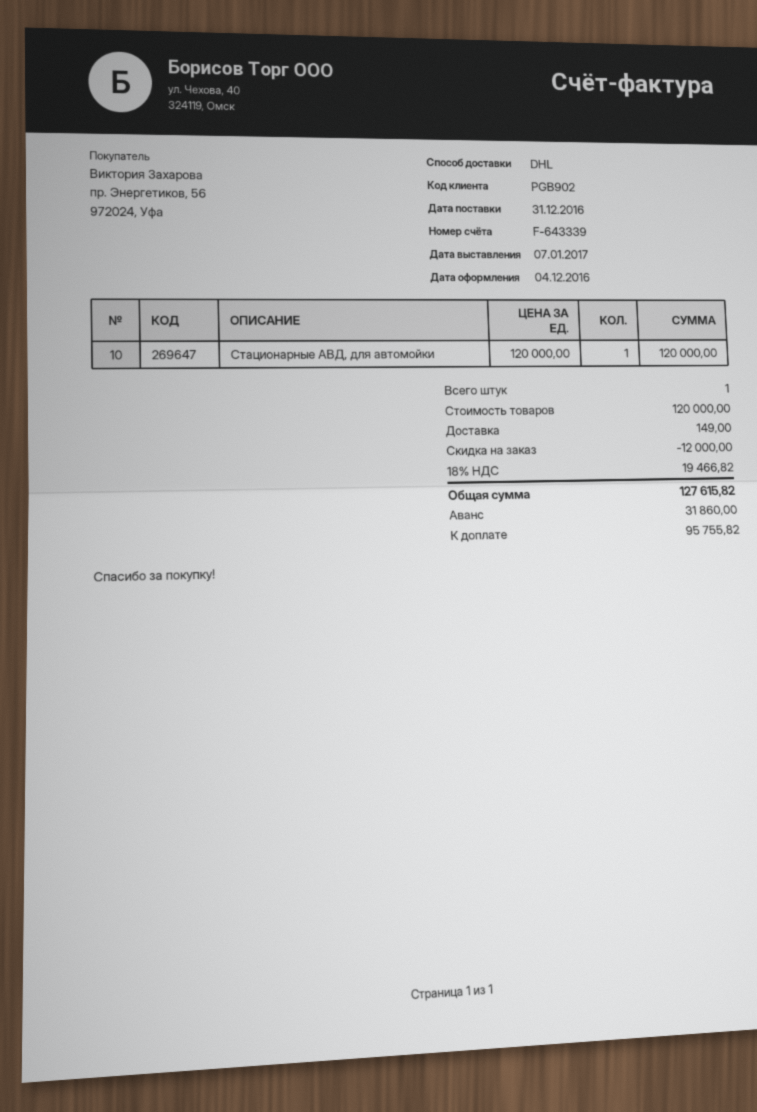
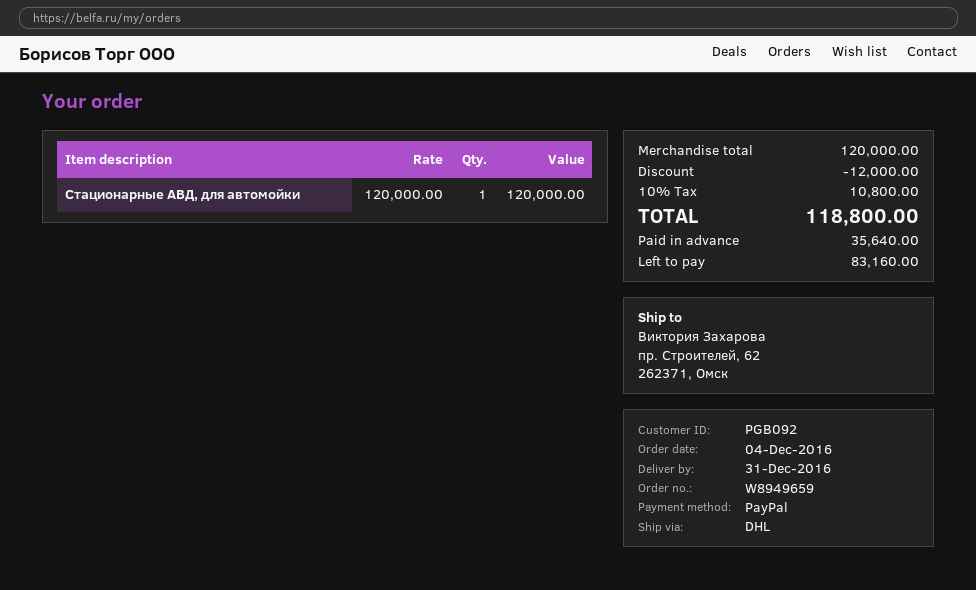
customer number: PGB902 -> PGB092
shipping: 149.00 -> none
tax: 18% = 19466.82 -> 10% = 10800.00
total: 127615.82 -> 118800.00
deposit: 31860.00 -> 35640.00
balance: 95755.82 -> 83160.00

